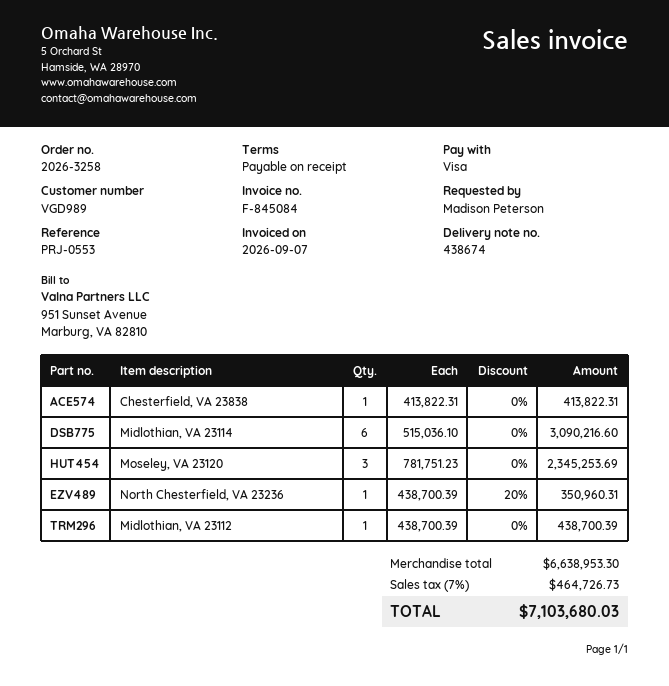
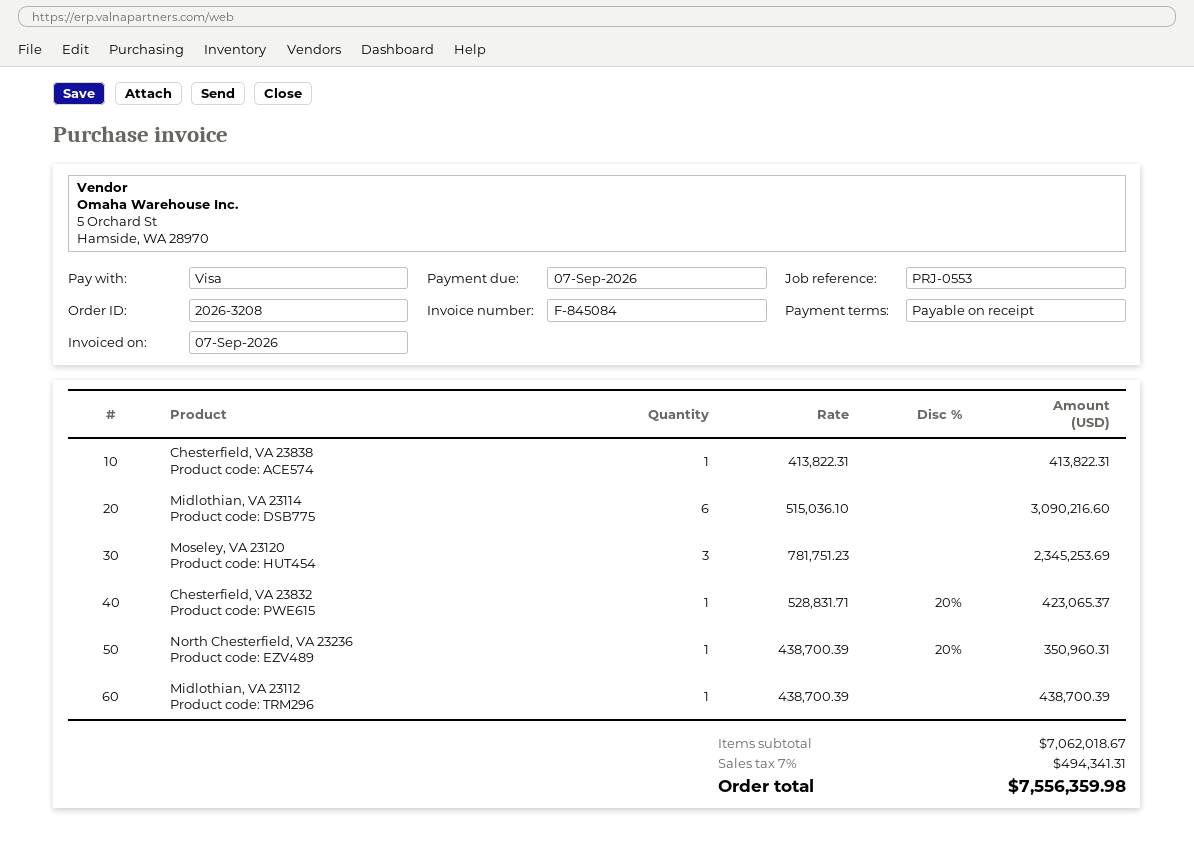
order number: 2026-3258 -> 2026-3208
Chesterfield, VA 23832: none -> 1 x 528831.71 - 20% = 423065.37
subtotal: 6638953.30 -> 7062018.67
tax: 7% = 464726.73 -> 7% = 494341.31
total: 7103680.03 -> 7556359.98

